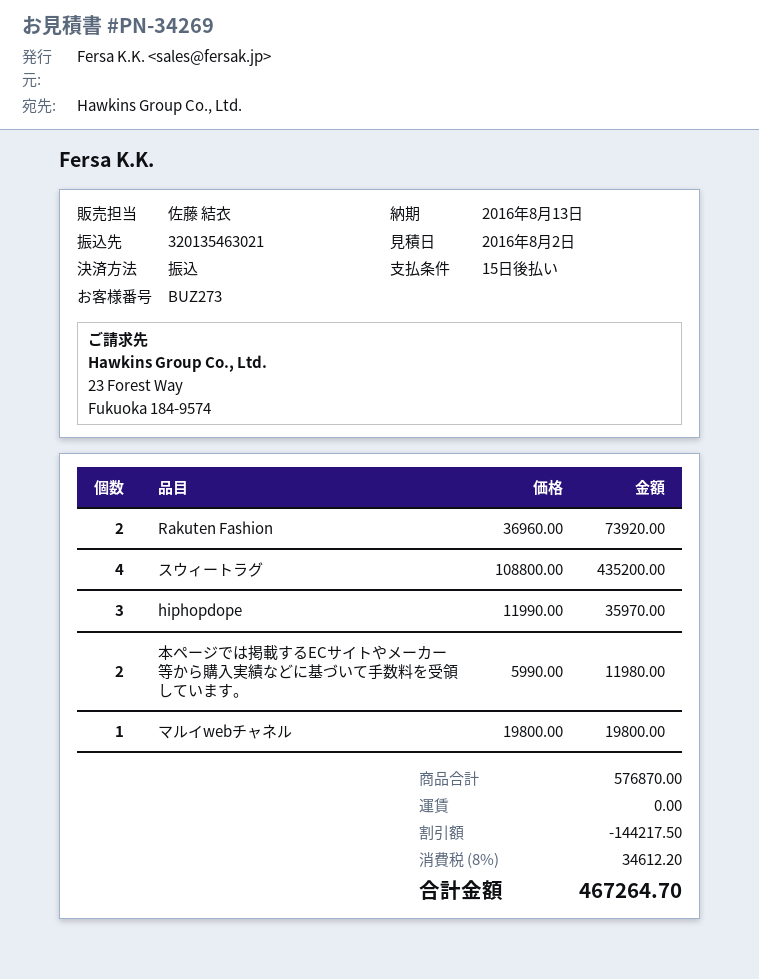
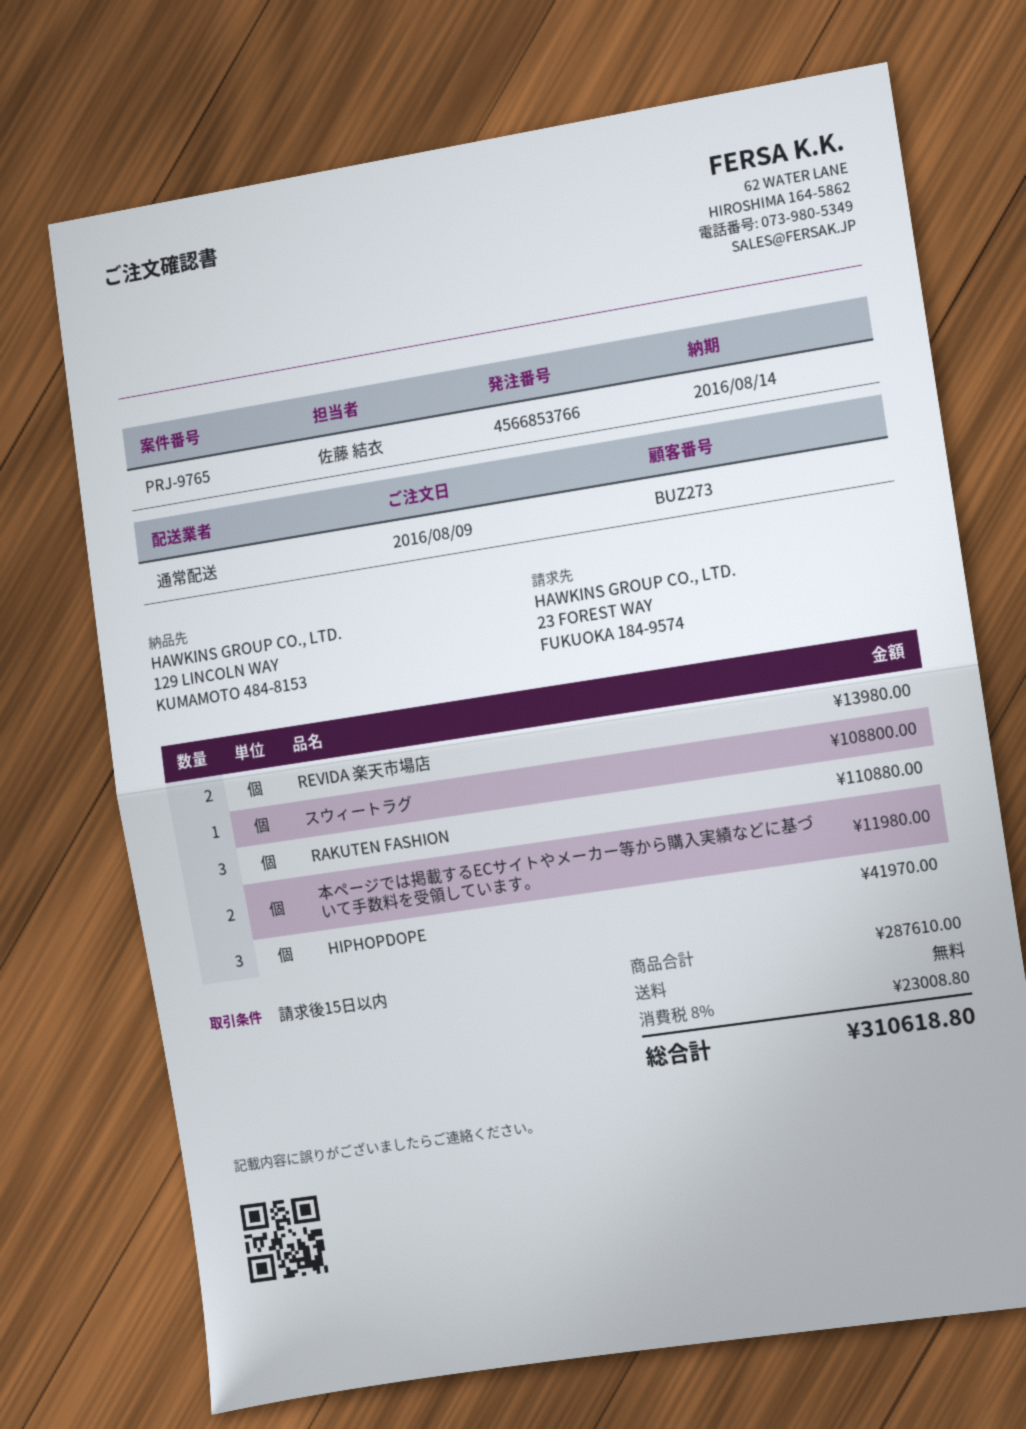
delivery date: 2016-08-13 -> 2016-08-14
Rakuten Fashion: 2 for 73920.00 -> 3 for 110880.00
スウィートラグ: 4 for 435200.00 -> 1 for 108800.00
hiphopdope: 3 for 35970.00 -> 3 for 41970.00
マルイwebチャネル: 1 for 19800.00 -> none
REVIDA 楽天市場店: none -> 2 for 13980.00
subtotal: 576870.00 -> 287610.00
discount: 144217.50 -> none
tax: 8% = 34612.20 -> 8% = 23008.80
total: 467264.70 -> 310618.80

